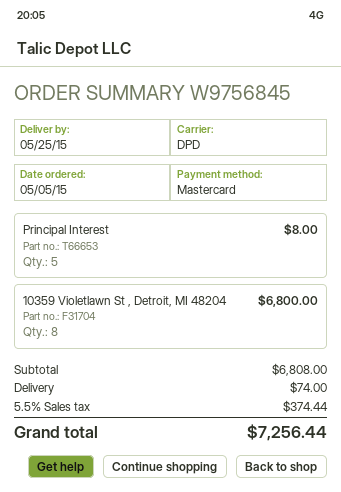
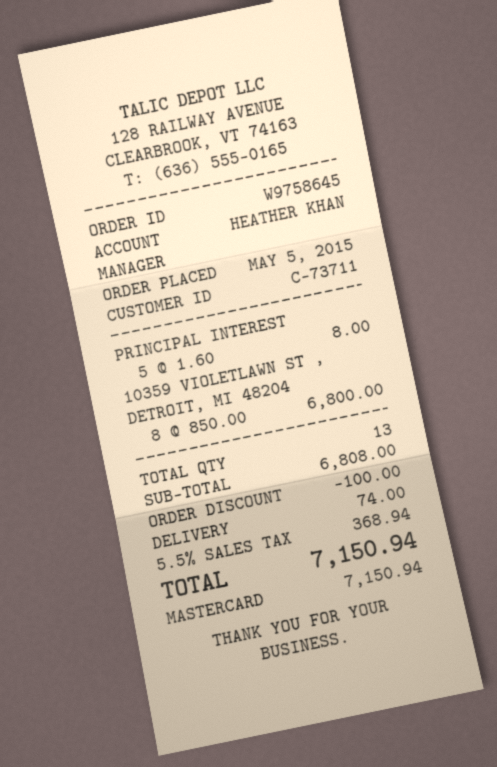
order number: W9756845 -> W9758645
discount: none -> 100.00
tax: 5.5% = 374.44 -> 5.5% = 368.94
total: 7256.44 -> 7150.94

